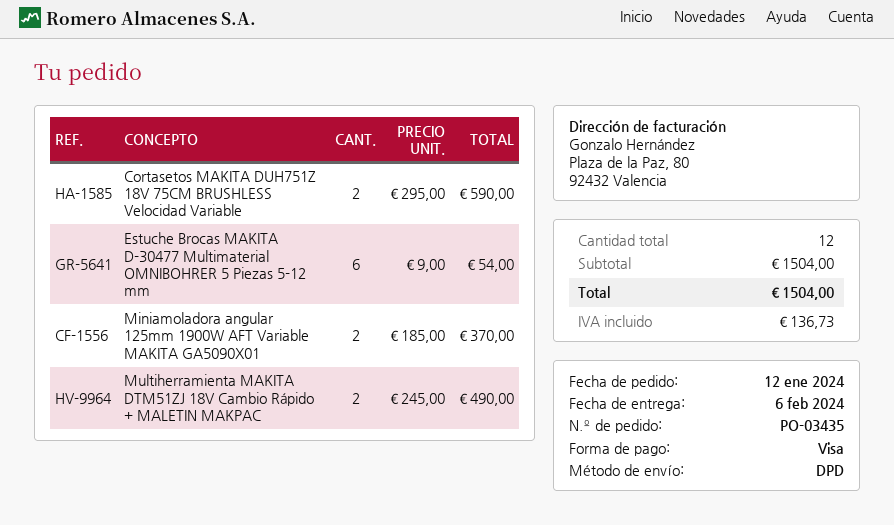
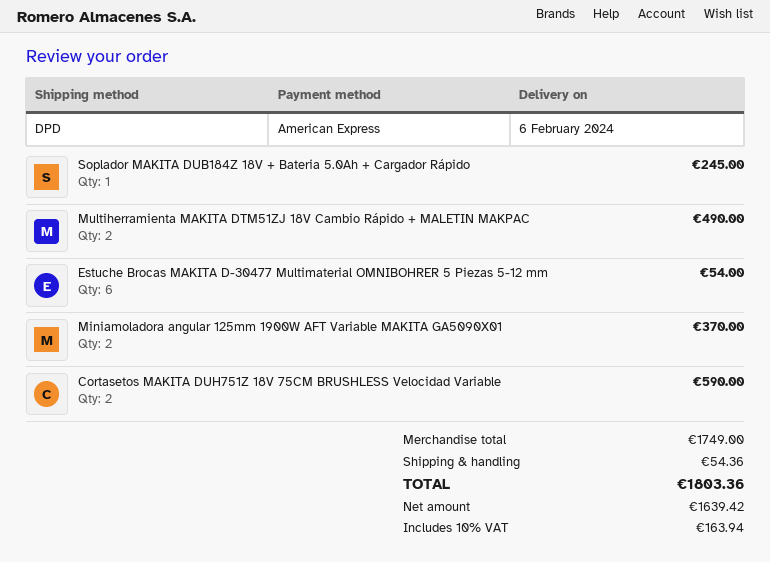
payment method: Visa -> American Express
Soplador MAKITA DUB184Z 18V + Bateria 5.0Ah + Cargador Rápido: none -> 1 for 245.00
subtotal: 1504.00 -> 1749.00
shipping: none -> 54.36
tax: 136.73 -> 163.94
total: 1504.00 -> 1803.36

